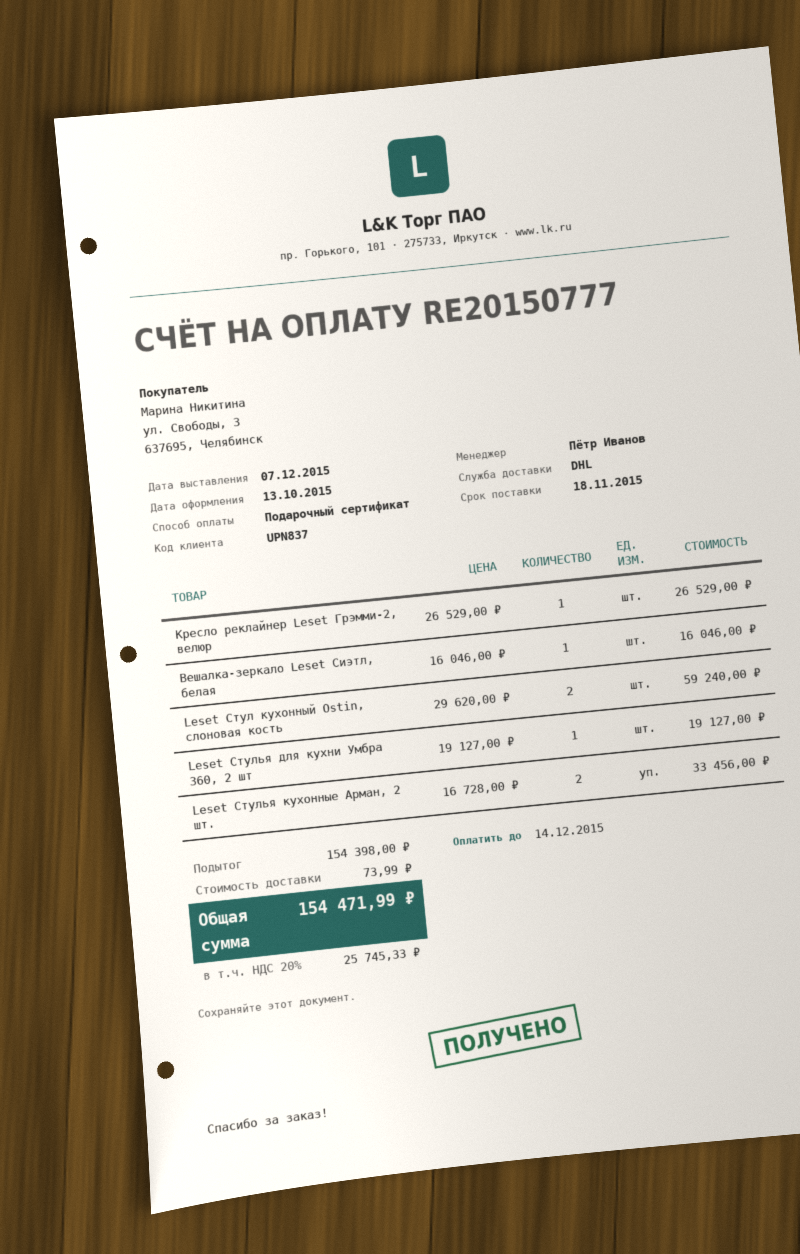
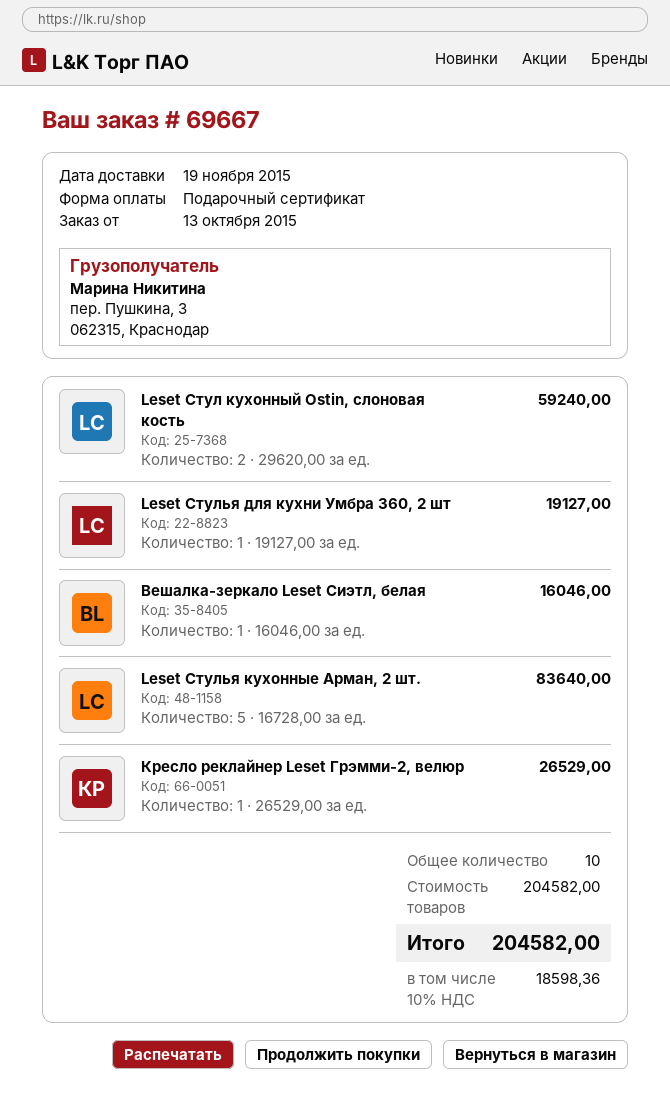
delivery date: 2015-11-18 -> 2015-11-19
Leset Стулья кухонные Арман, 2 шт.: 2 x 16728.00 = 33456.00 -> 5 x 16728.00 = 83640.00
subtotal: 154398.00 -> 204582.00
shipping: 73.99 -> none
tax: 20% = 25745.33 -> 10% = 18598.36
total: 154471.99 -> 204582.00

